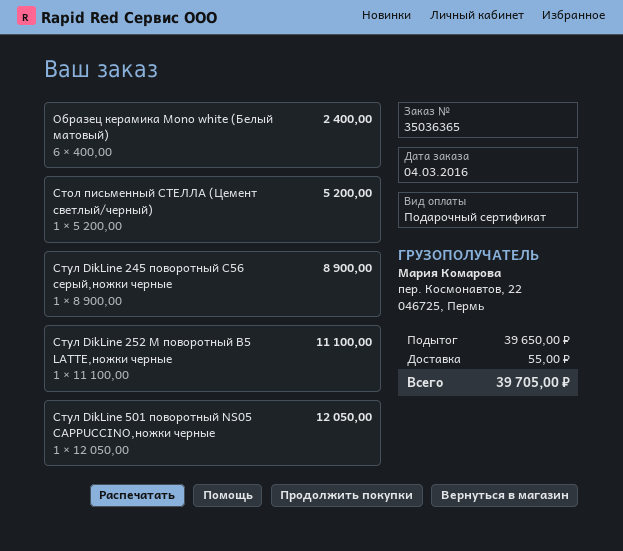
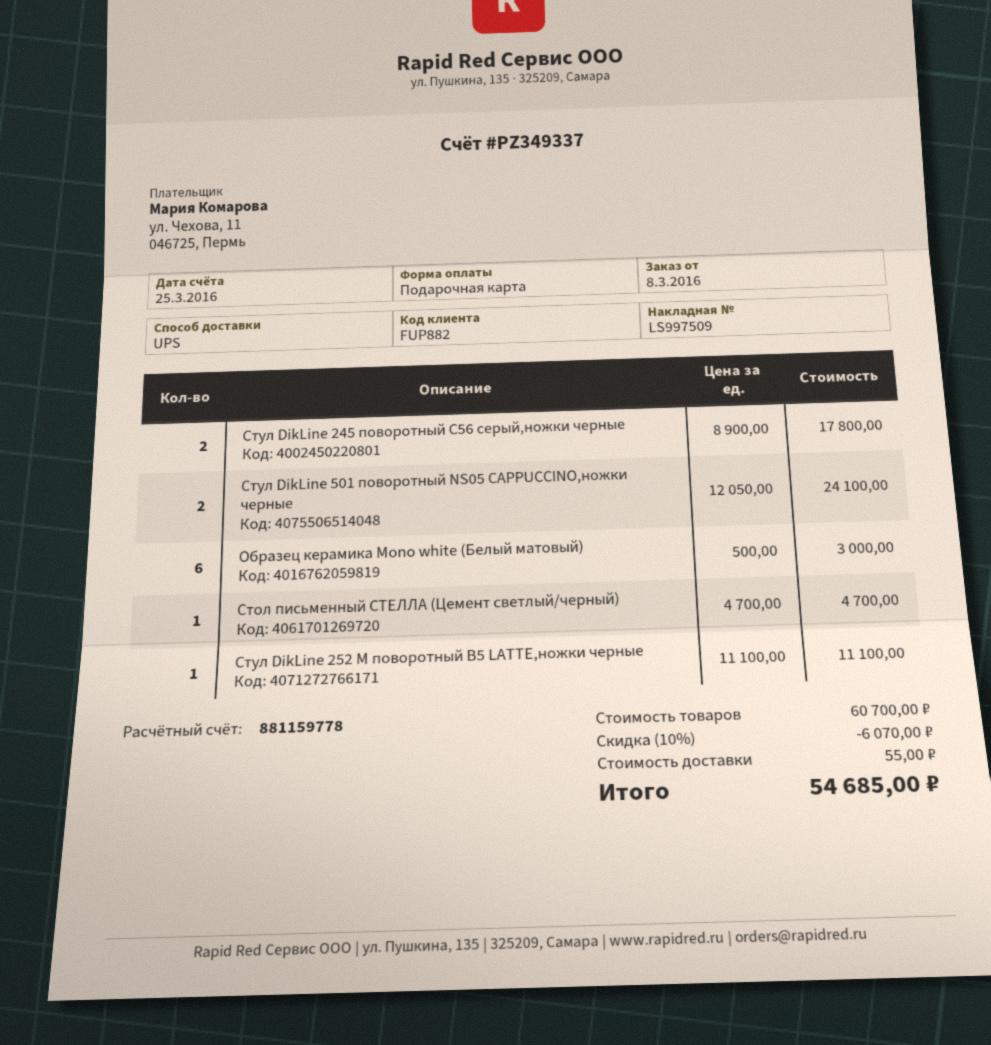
order date: 2016-03-04 -> 2016-03-08
Образец керамика Mono white (Белый матовый): 6 x 400.00 = 2400.00 -> 6 x 500.00 = 3000.00
Стол письменный СТЕЛЛА (Цемент светлый/черный): 1 x 5200.00 = 5200.00 -> 1 x 4700.00 = 4700.00
Стул DikLine 245 поворотный С56 серый,ножки черные: 1 x 8900.00 = 8900.00 -> 2 x 8900.00 = 17800.00
Стул DikLine 501 поворотный NS05 СAPPUCCINO,ножки черные: 1 x 12050.00 = 12050.00 -> 2 x 12050.00 = 24100.00
subtotal: 39650.00 -> 60700.00
discount: none -> 10% = 6070.00
total: 39705.00 -> 54685.00

